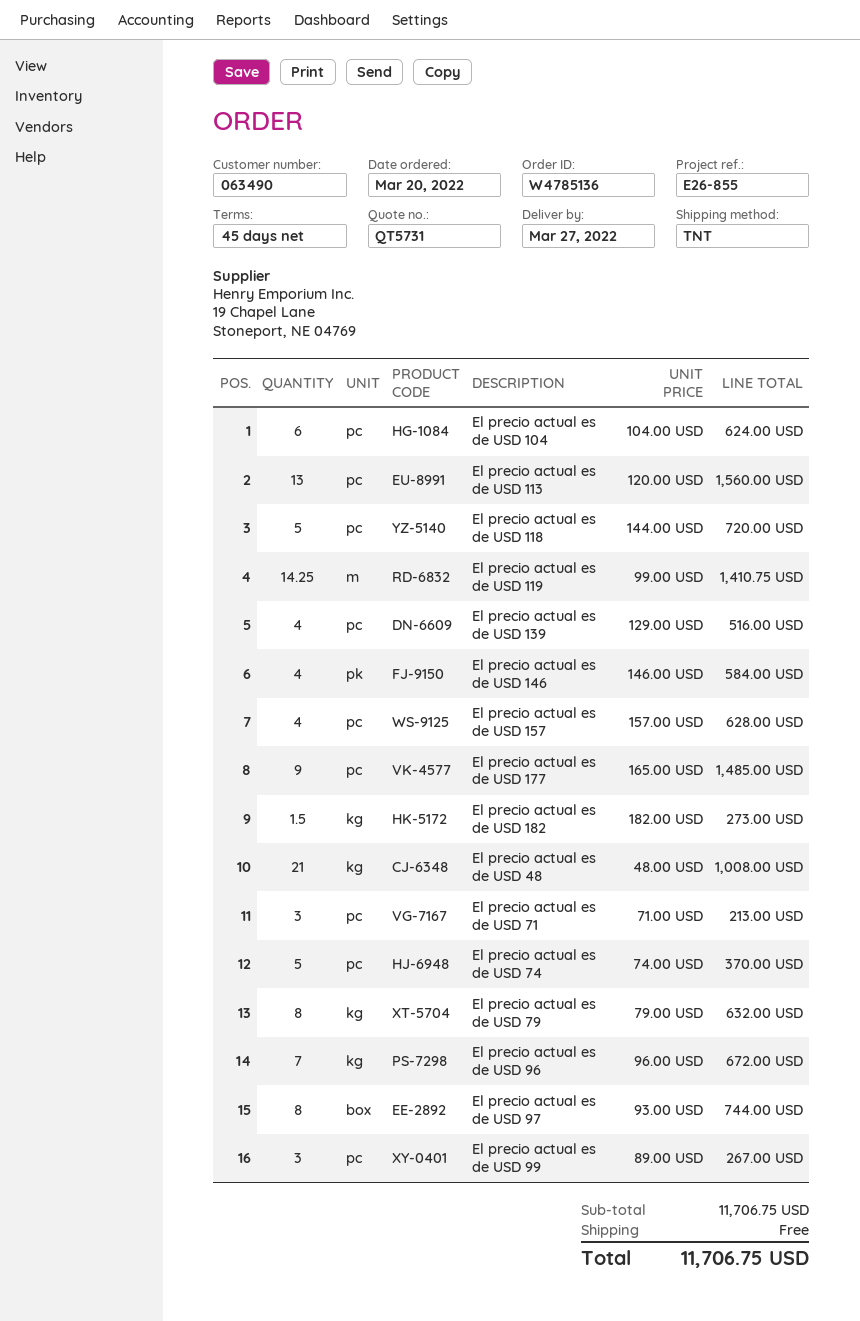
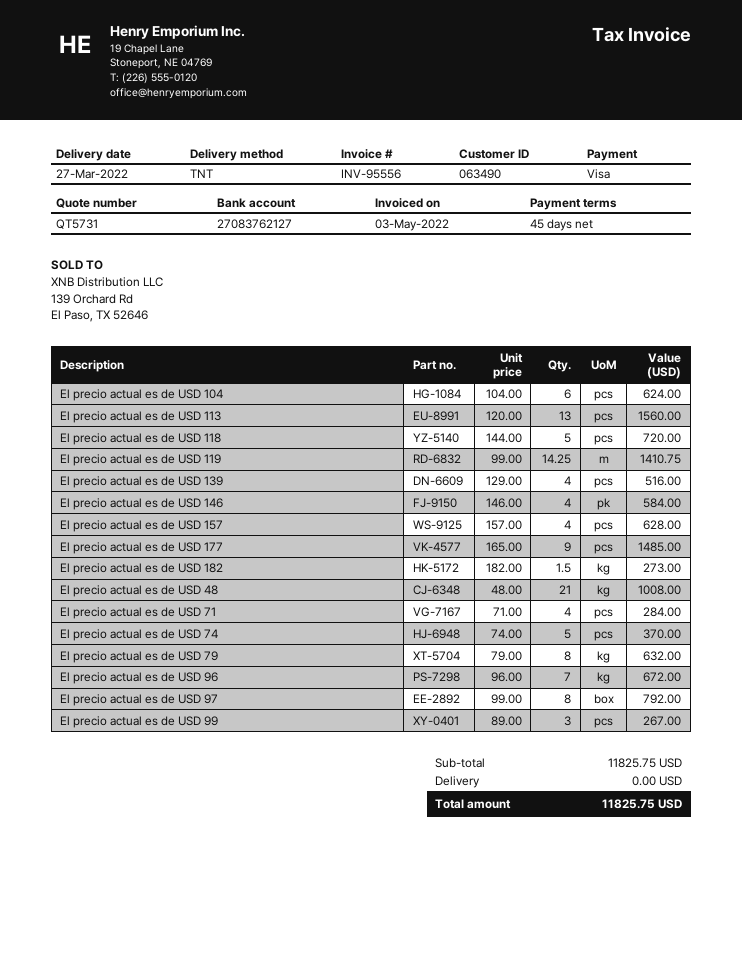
El precio actual es de USD 71: 3 x 71.00 = 213.00 -> 4 x 71.00 = 284.00
El precio actual es de USD 97: 8 x 93.00 = 744.00 -> 8 x 99.00 = 792.00
subtotal: 11706.75 -> 11825.75
total: 11706.75 -> 11825.75

